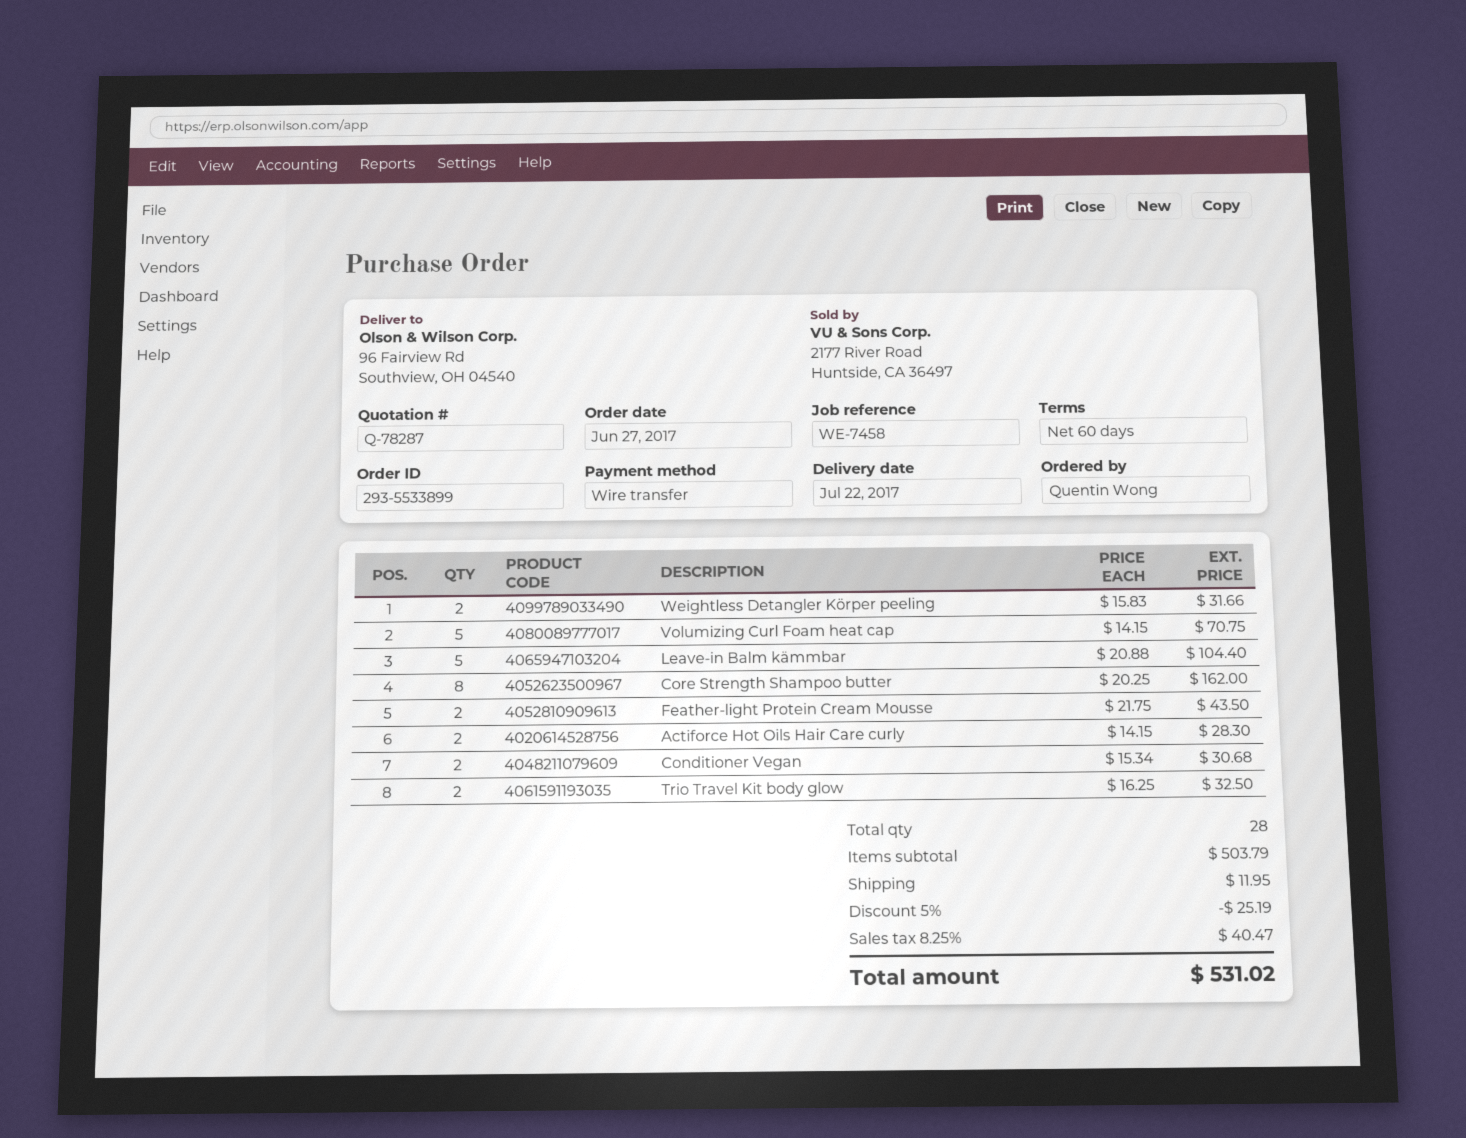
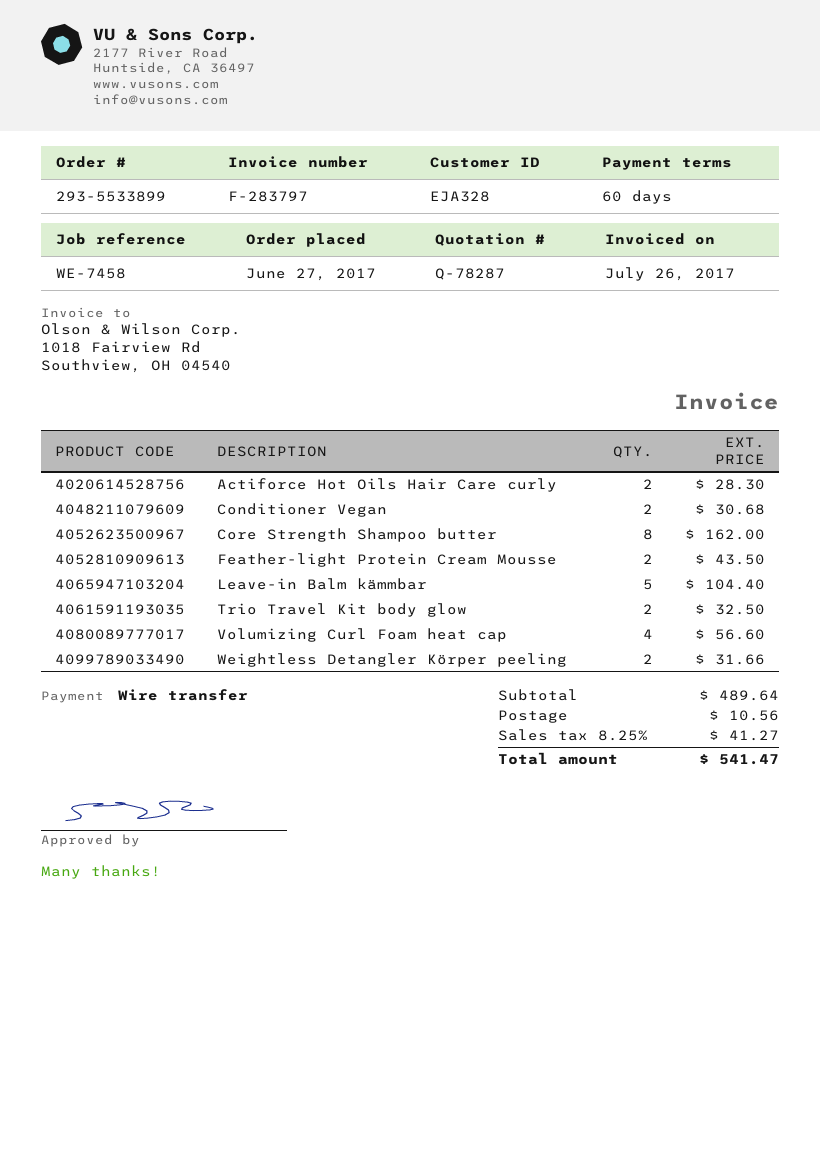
Volumizing Curl Foam heat cap: 5 for 70.75 -> 4 for 56.60
subtotal: 503.79 -> 489.64
discount: 5% = 25.19 -> none
shipping: 11.95 -> 10.56
tax: 8.25% = 40.47 -> 8.25% = 41.27
total: 531.02 -> 541.47

